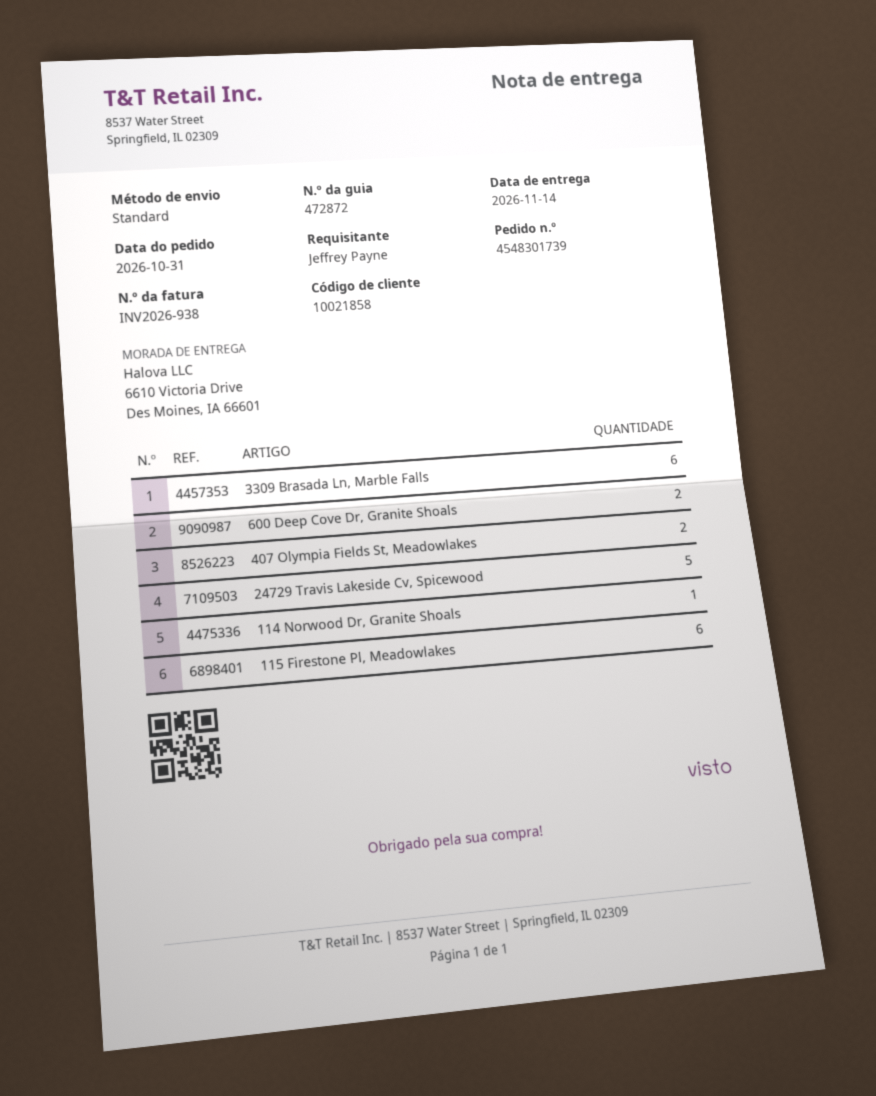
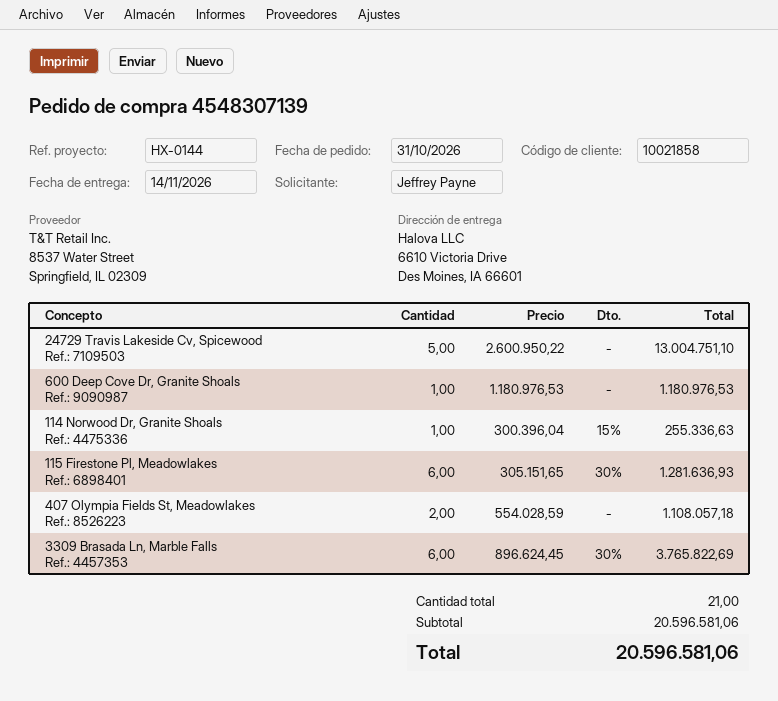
order number: 4548301739 -> 4548307139
600 Deep Cove Dr, Granite Shoals: 2 -> 1

